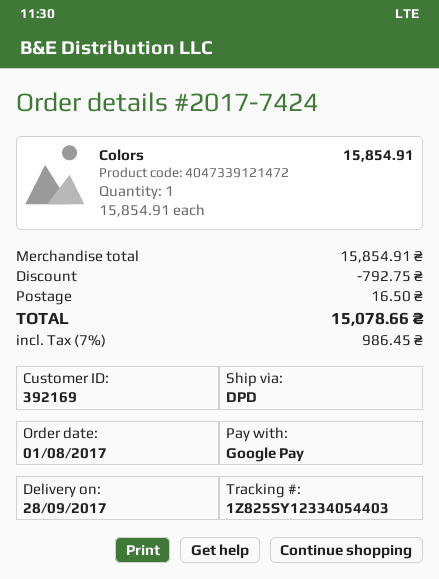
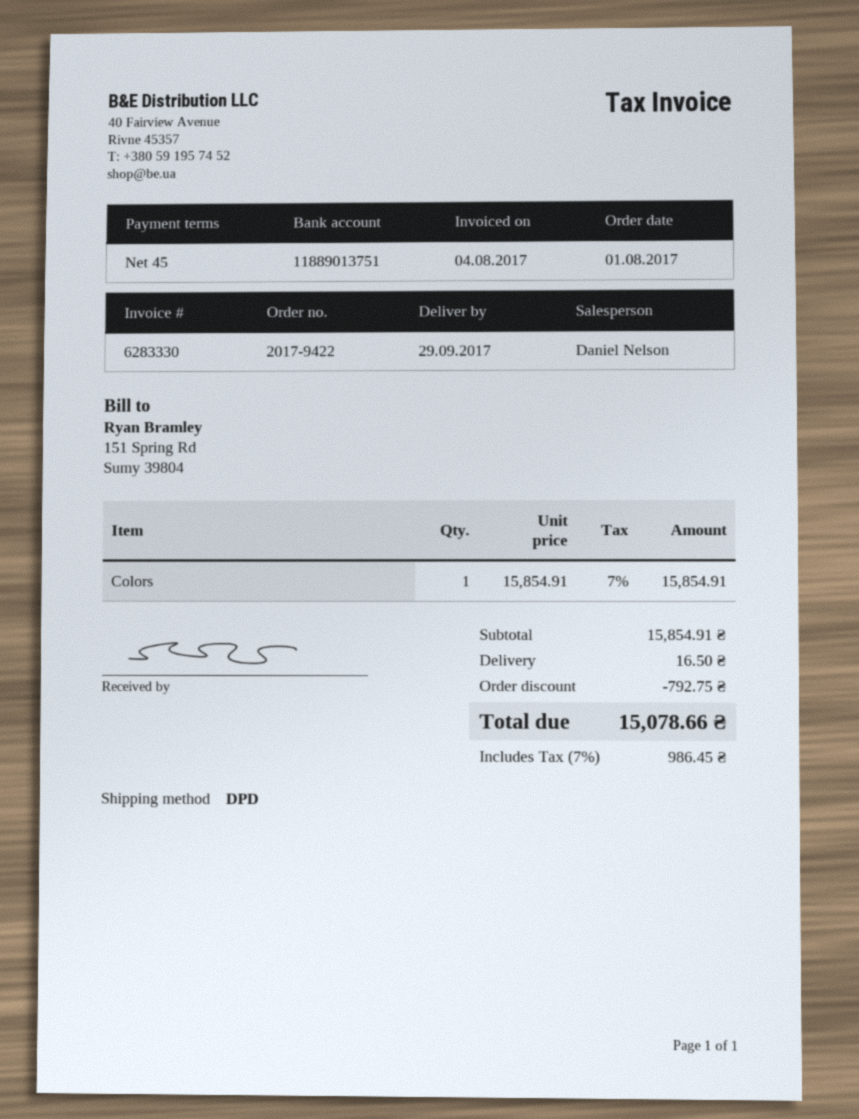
order number: 2017-7424 -> 2017-9422
delivery date: 2017-09-28 -> 2017-09-29

